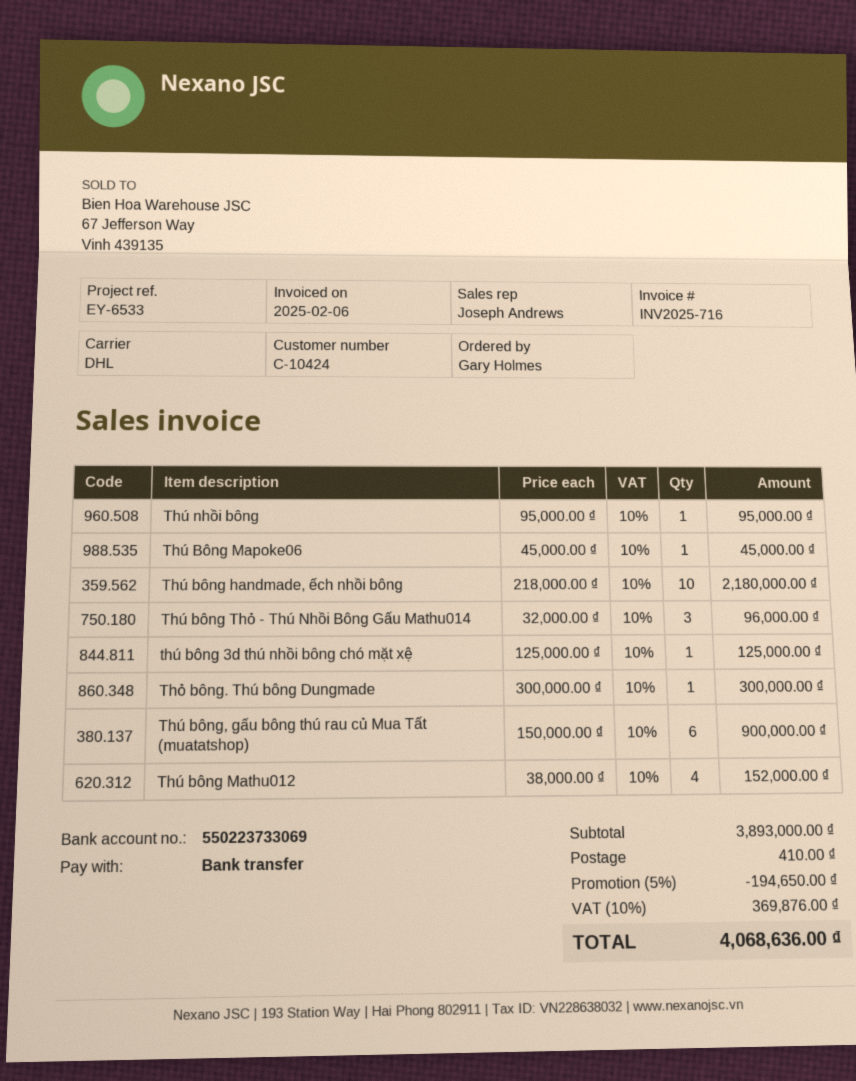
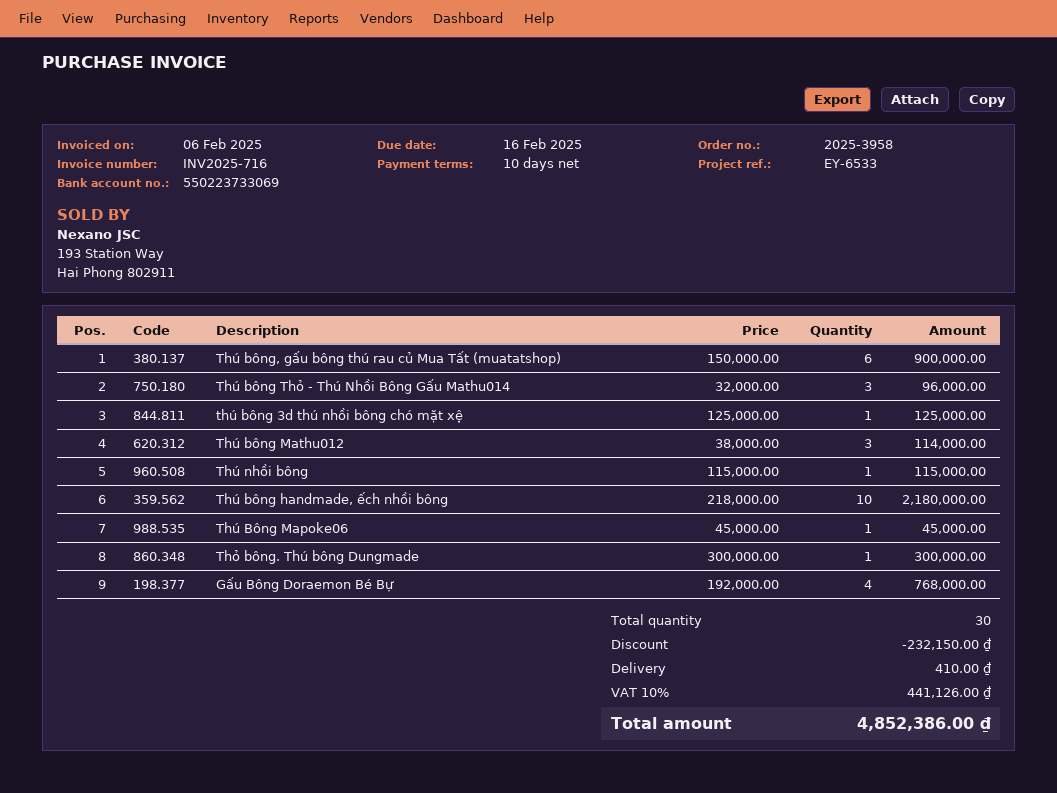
Thú nhồi bông: 1 x 95000.00 = 95000.00 -> 1 x 115000.00 = 115000.00
Thú bông Mathu012: 4 x 38000.00 = 152000.00 -> 3 x 38000.00 = 114000.00
Gấu Bông Doraemon Bé Bự: none -> 4 x 192000.00 = 768000.00
discount: 194650.00 -> 232150.00
tax: 10% = 369876.00 -> 10% = 441126.00
total: 4068636.00 -> 4852386.00

